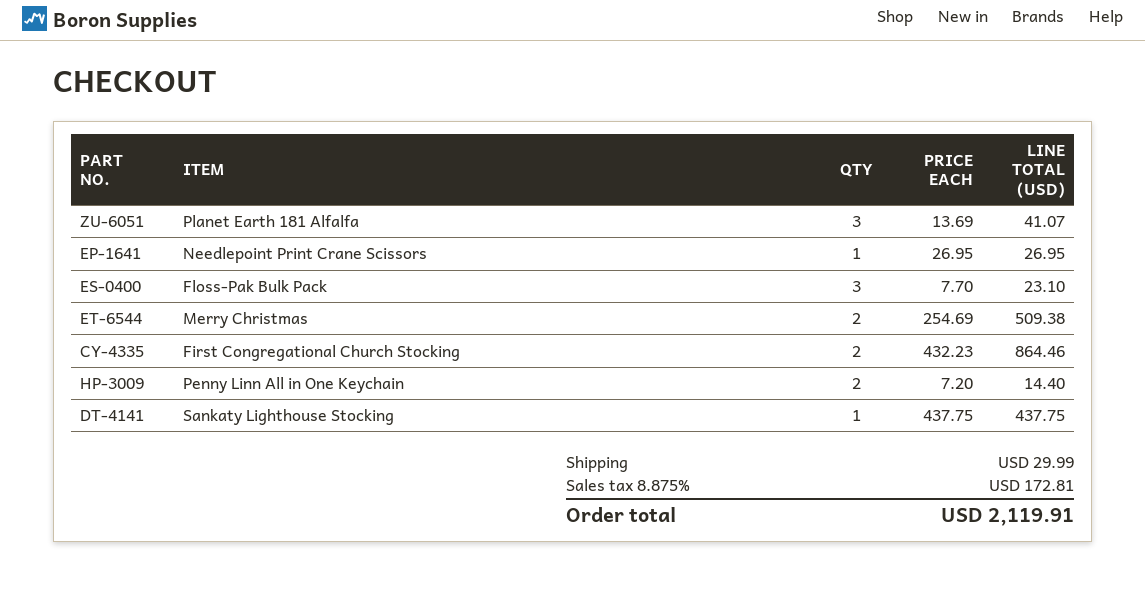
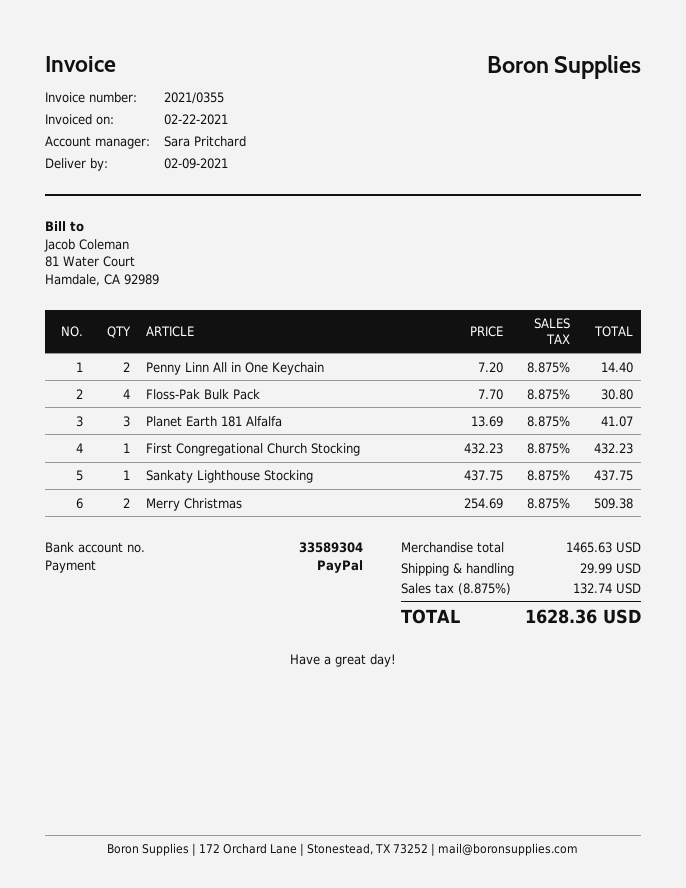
Needlepoint Print Crane Scissors: 1 x 26.95 = 26.95 -> none
Floss-Pak Bulk Pack: 3 x 7.70 = 23.10 -> 4 x 7.70 = 30.80
First Congregational Church Stocking: 2 x 432.23 = 864.46 -> 1 x 432.23 = 432.23
tax: 8.875% = 172.81 -> 8.875% = 132.74
total: 2119.91 -> 1628.36

